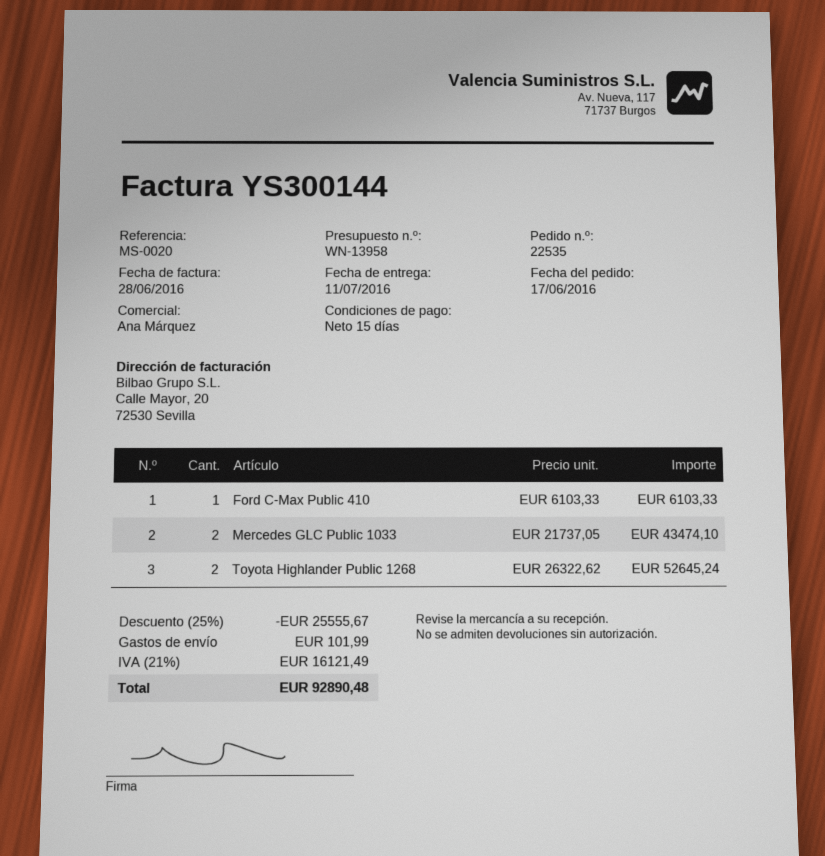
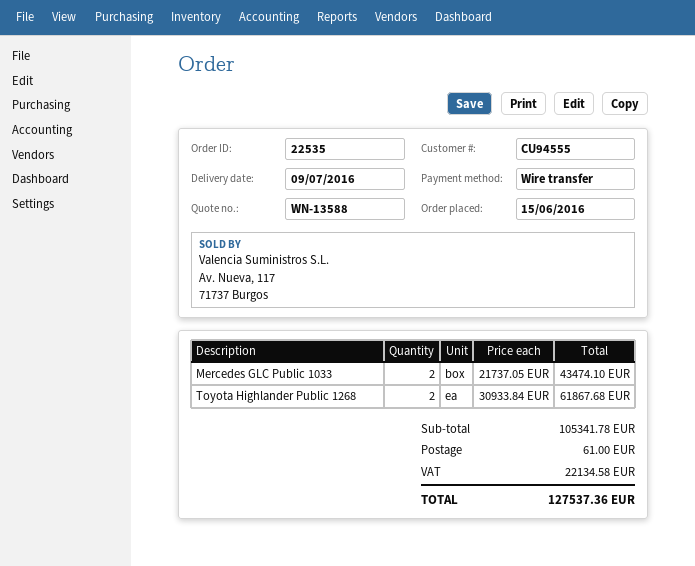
quote number: WN-13958 -> WN-13588
order date: 2016-06-17 -> 2016-06-15
delivery date: 2016-07-11 -> 2016-07-09
Ford C-Max Public 410: 1 x 6103.33 = 6103.33 -> none
Toyota Highlander Public 1268: 2 x 26322.62 = 52645.24 -> 2 x 30933.84 = 61867.68
discount: 25% = 25555.67 -> none
shipping: 101.99 -> 61.00
tax: 16121.49 -> 22134.58
total: 92890.48 -> 127537.36

